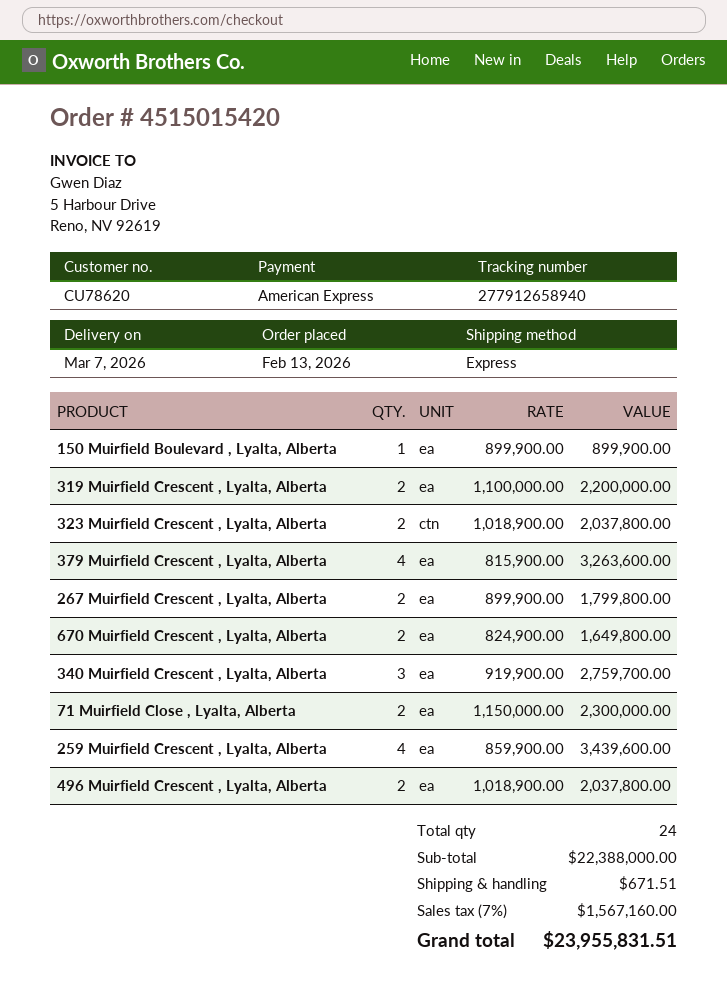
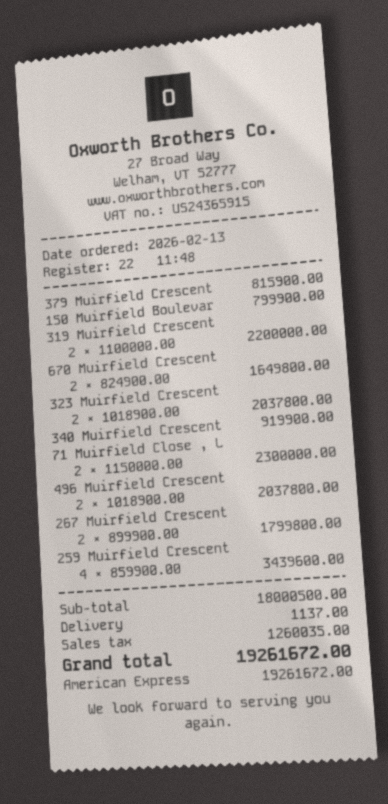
150 Muirfield Boulevard , Lyalta, Alberta: 1 x 899900.00 = 899900.00 -> 1 x 799900.00 = 799900.00
379 Muirfield Crescent , Lyalta, Alberta: 4 x 815900.00 = 3263600.00 -> 1 x 815900.00 = 815900.00
340 Muirfield Crescent , Lyalta, Alberta: 3 x 919900.00 = 2759700.00 -> 1 x 919900.00 = 919900.00
subtotal: 22388000.00 -> 18000500.00
shipping: 671.51 -> 1137.00
tax: 1567160.00 -> 1260035.00
total: 23955831.51 -> 19261672.00

